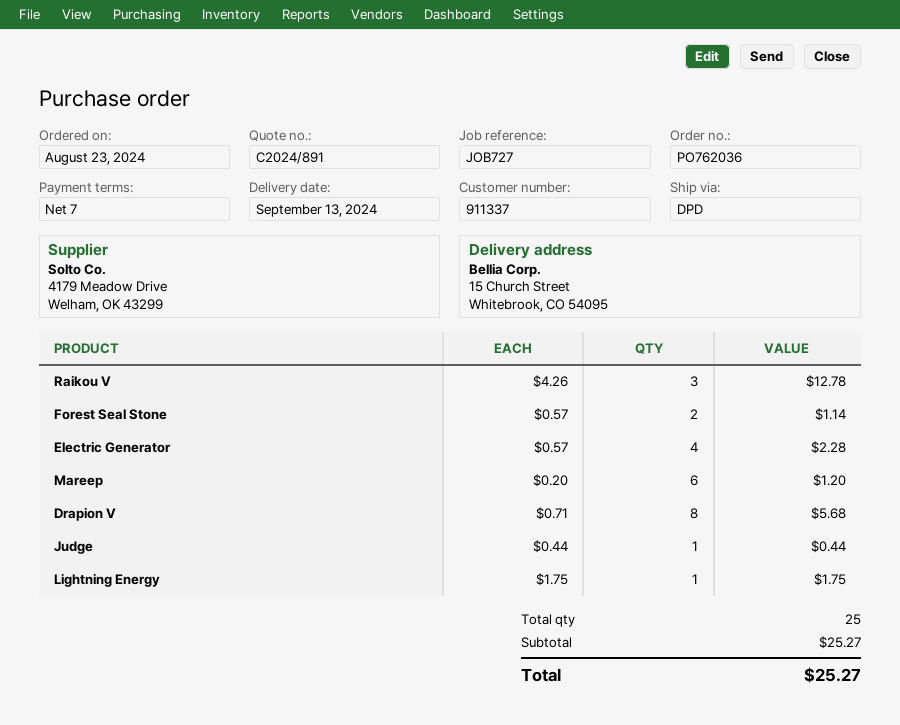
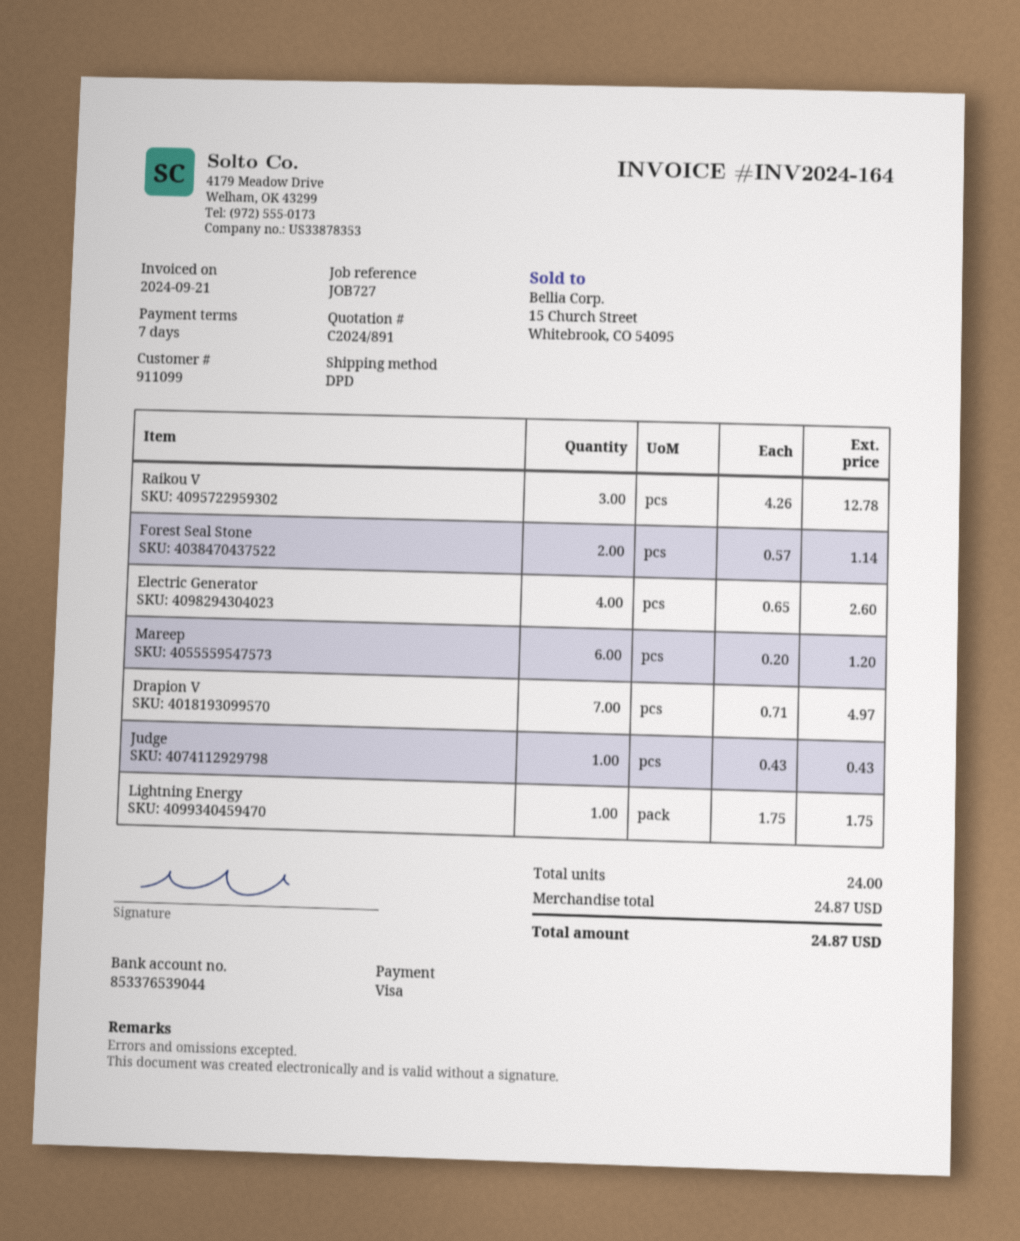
customer number: 911337 -> 911099
Electric Generator: 4 x 0.57 = 2.28 -> 4 x 0.65 = 2.60
Drapion V: 8 x 0.71 = 5.68 -> 7 x 0.71 = 4.97
Judge: 1 x 0.44 = 0.44 -> 1 x 0.43 = 0.43
total quantity: 25 -> 24
subtotal: 25.27 -> 24.87
total: 25.27 -> 24.87

